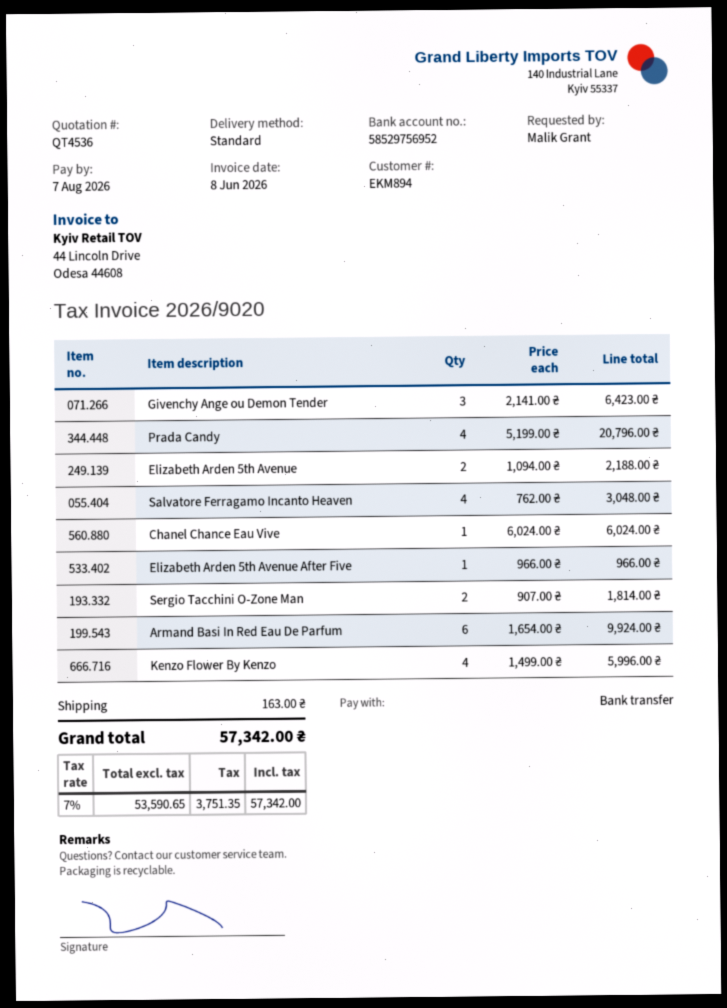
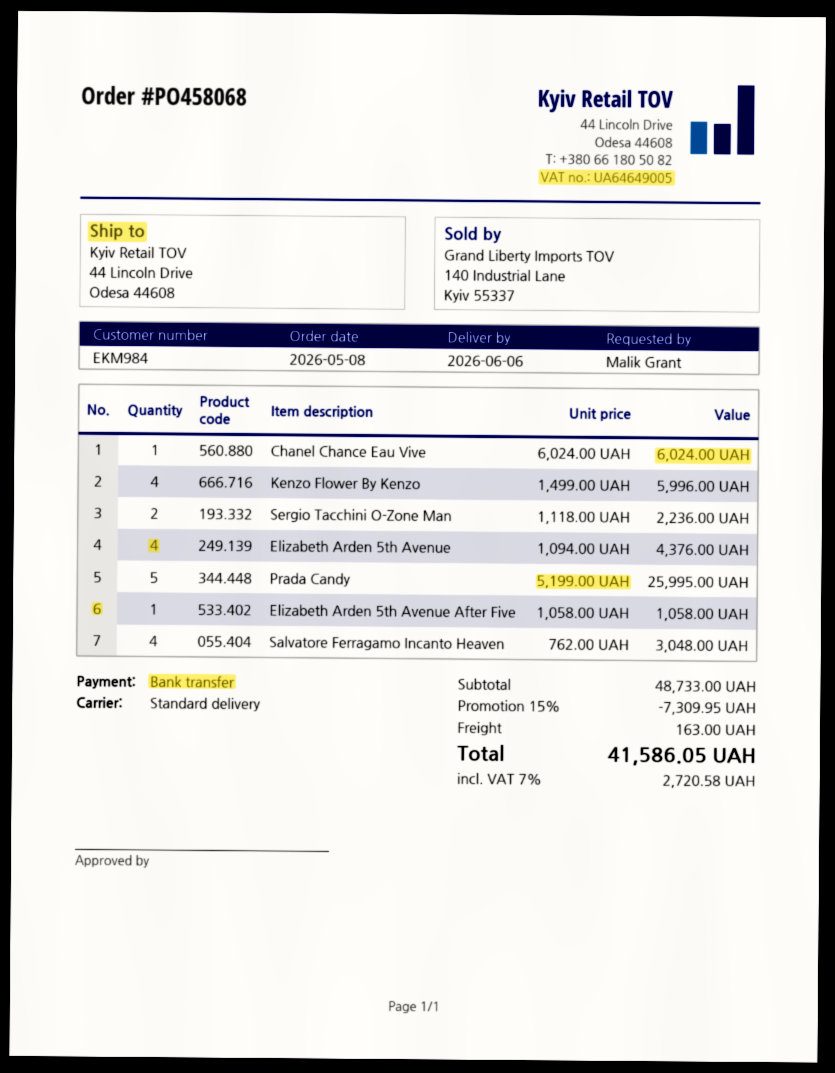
customer number: EKM894 -> EKM984
Givenchy Ange ou Demon Tender: 3 x 2141.00 = 6423.00 -> none
Prada Candy: 4 x 5199.00 = 20796.00 -> 5 x 5199.00 = 25995.00
Elizabeth Arden 5th Avenue: 2 x 1094.00 = 2188.00 -> 4 x 1094.00 = 4376.00
Elizabeth Arden 5th Avenue After Five: 1 x 966.00 = 966.00 -> 1 x 1058.00 = 1058.00
Sergio Tacchini O-Zone Man: 2 x 907.00 = 1814.00 -> 2 x 1118.00 = 2236.00
Armand Basi In Red Eau De Parfum: 6 x 1654.00 = 9924.00 -> none
discount: none -> 15% = 7309.95
tax: 7% = 3751.35 -> 7% = 2720.58
total: 57342.00 -> 41586.05

